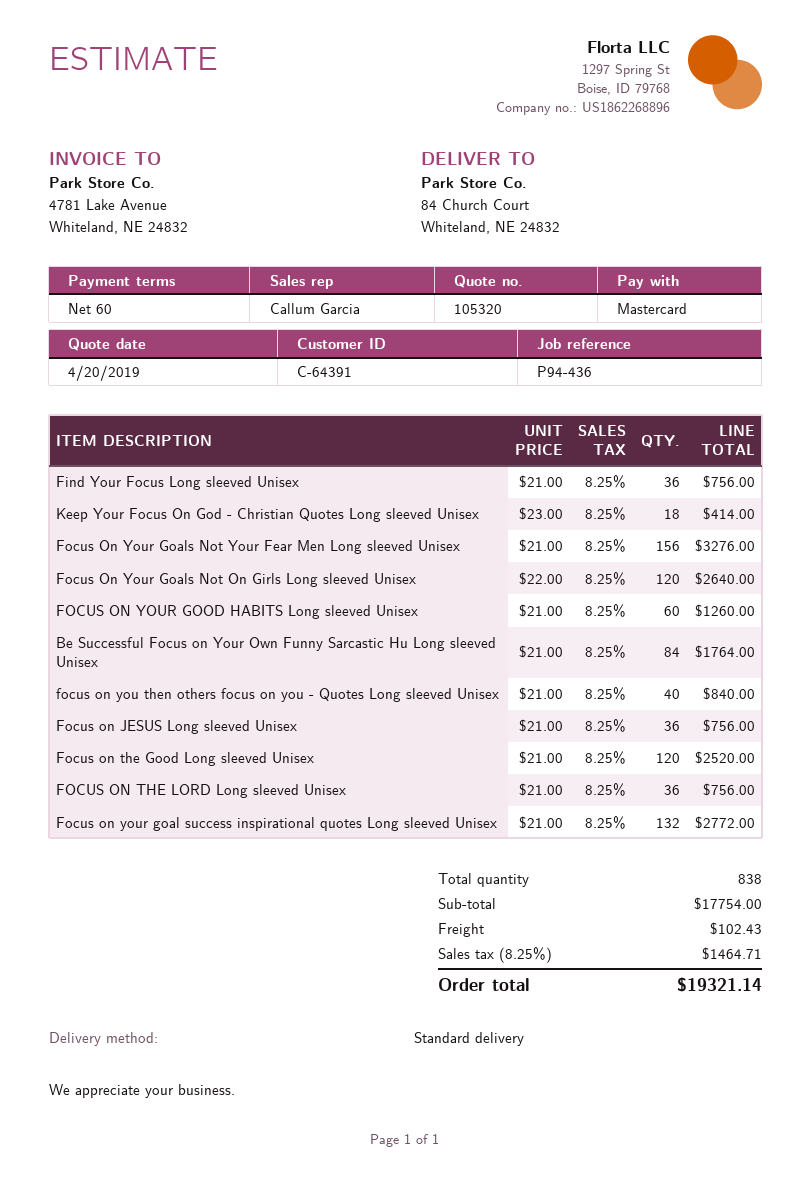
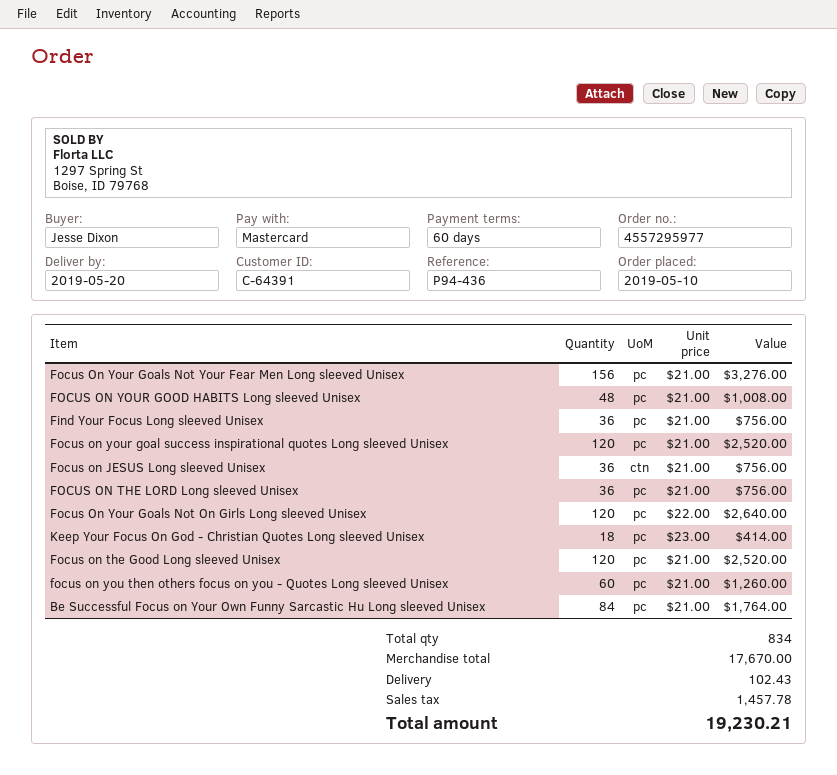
FOCUS ON YOUR GOOD HABITS Long sleeved Unisex: 60 x 21.00 = 1260.00 -> 48 x 21.00 = 1008.00
focus on you then others focus on you - Quotes Long sleeved Unisex: 40 x 21.00 = 840.00 -> 60 x 21.00 = 1260.00
Focus on your goal success inspirational quotes Long sleeved Unisex: 132 x 21.00 = 2772.00 -> 120 x 21.00 = 2520.00
total quantity: 838 -> 834
subtotal: 17754.00 -> 17670.00
tax: 1464.71 -> 1457.78
total: 19321.14 -> 19230.21

